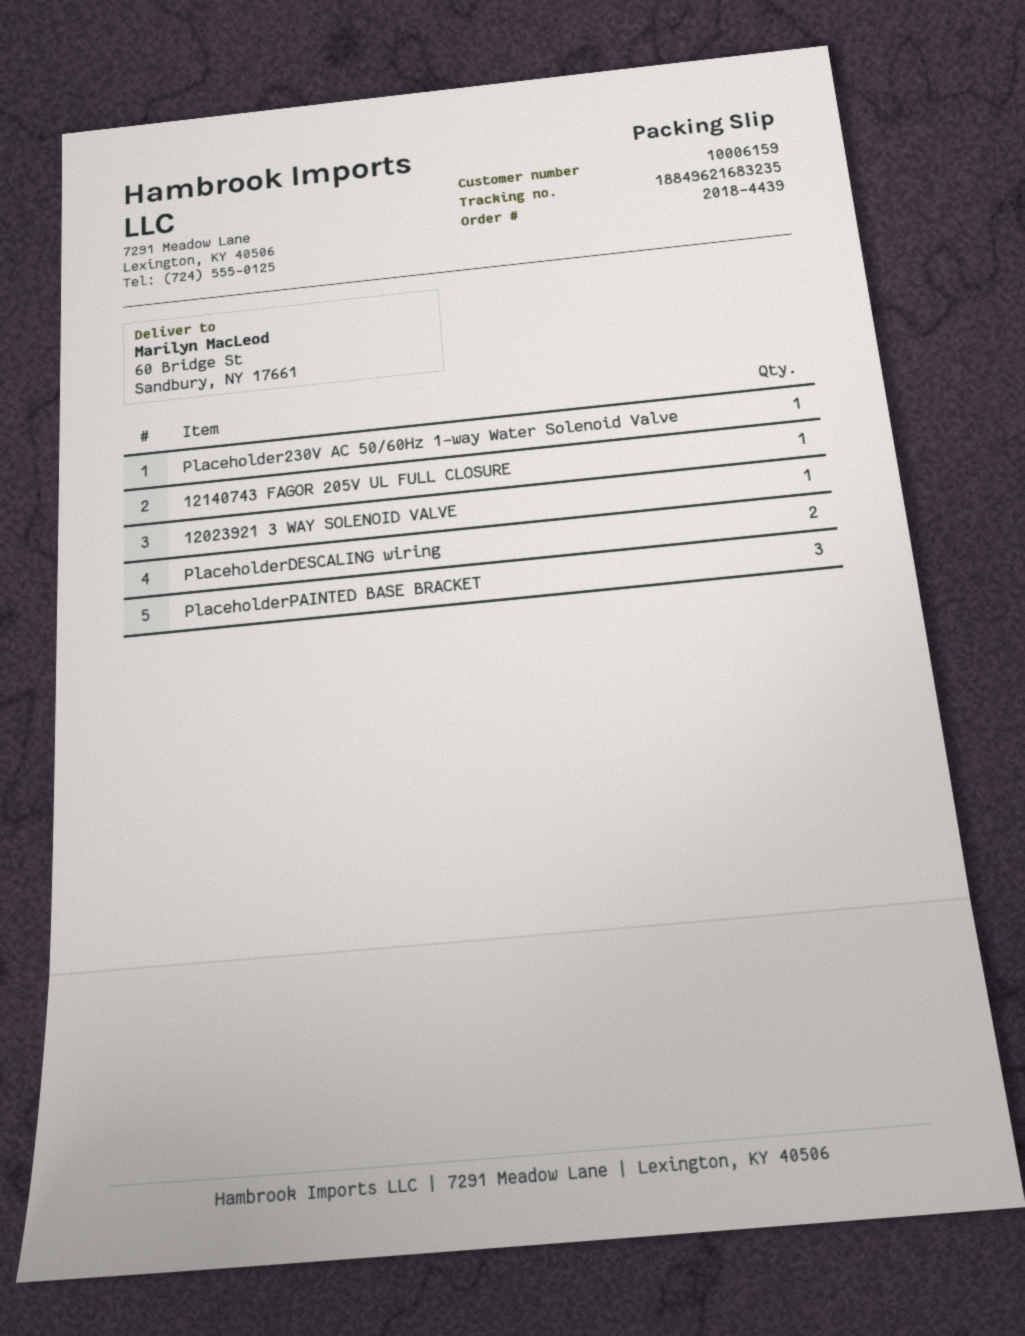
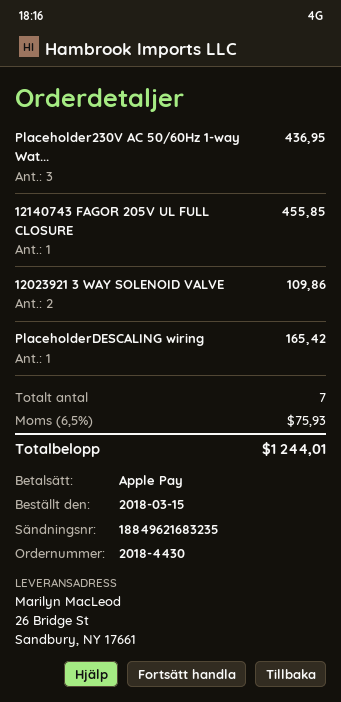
order number: 2018-4439 -> 2018-4430
ship to: 60 Bridge St, Sandbury, NY 17661 -> 26 Bridge St, Sandbury, NY 17661
Placeholder230V AC 50/60Hz 1-way Water Solenoid Valve: 1 -> 3
12023921 3 WAY SOLENOID VALVE: 1 -> 2
PlaceholderDESCALING wiring: 2 -> 1
PlaceholderPAINTED BASE BRACKET: 3 -> none

